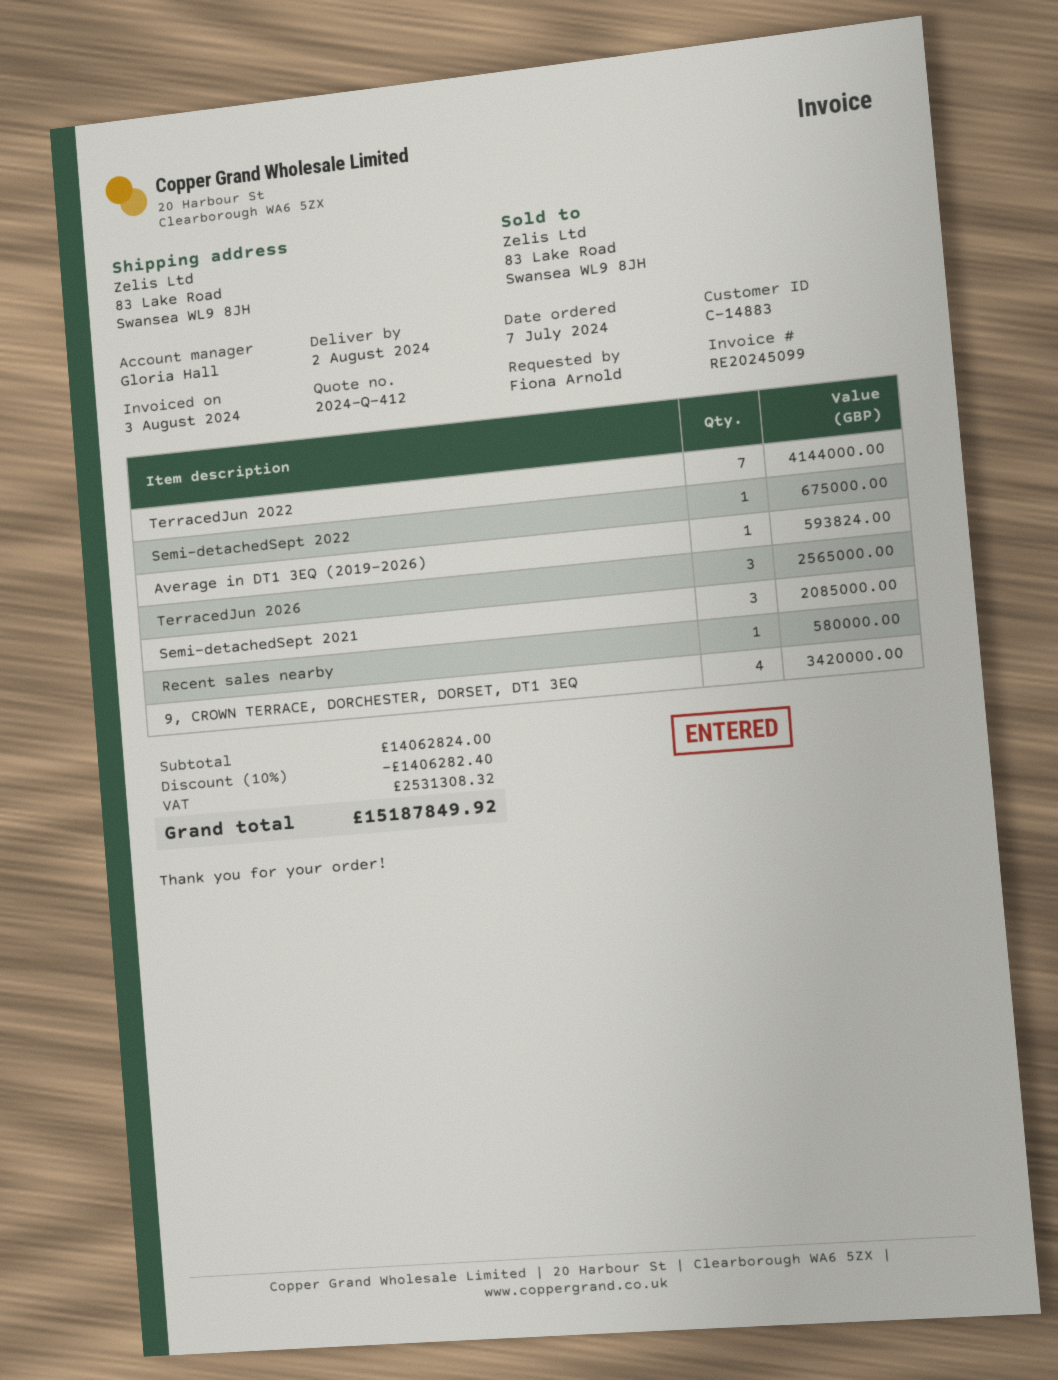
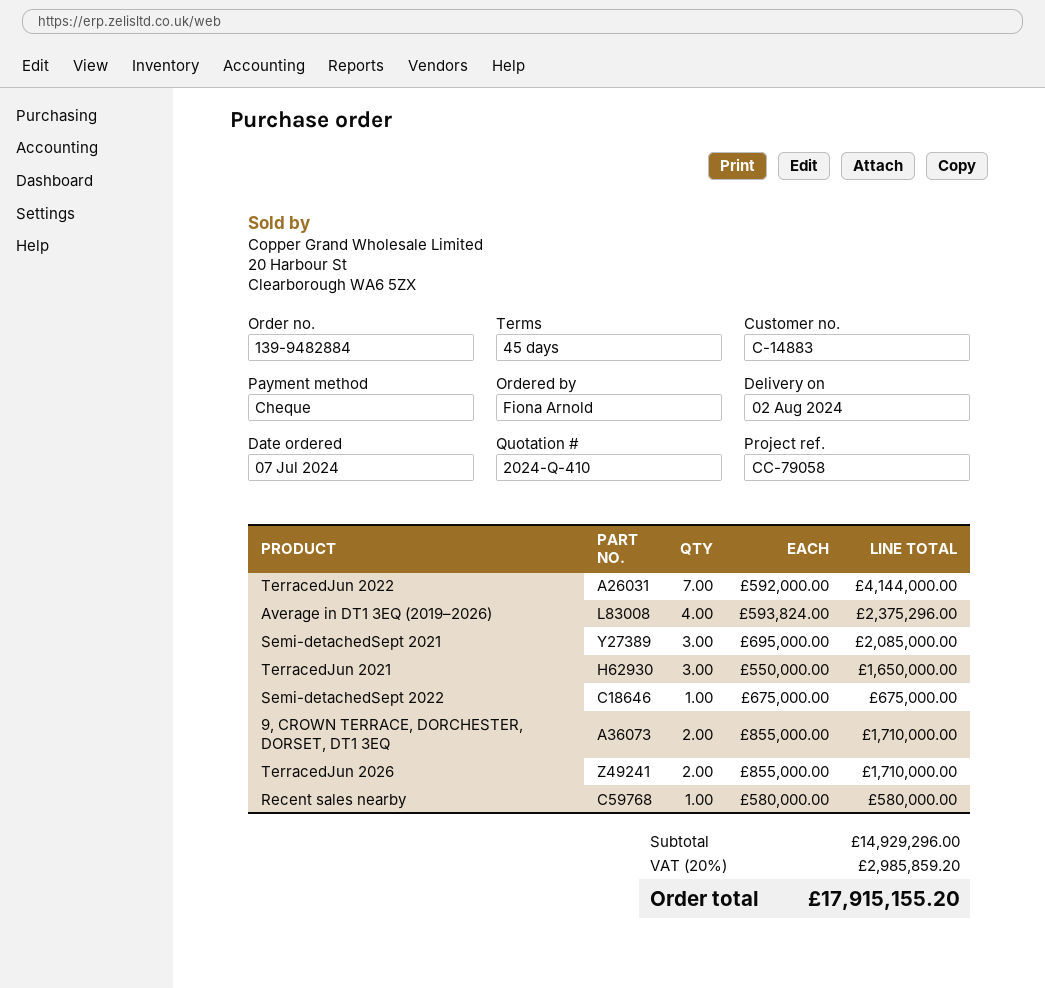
quote number: 2024-Q-412 -> 2024-Q-410
Average in DT1 3EQ (2019–2026): 1 for 593824.00 -> 4 for 2375296.00
TerracedJun 2026: 3 for 2565000.00 -> 2 for 1710000.00
9, CROWN TERRACE, DORCHESTER, DORSET, DT1 3EQ: 4 for 3420000.00 -> 2 for 1710000.00
TerracedJun 2021: none -> 3 for 1650000.00
subtotal: 14062824.00 -> 14929296.00
discount: 10% = 1406282.40 -> none
tax: 2531308.32 -> 2985859.20
total: 15187849.92 -> 17915155.20

